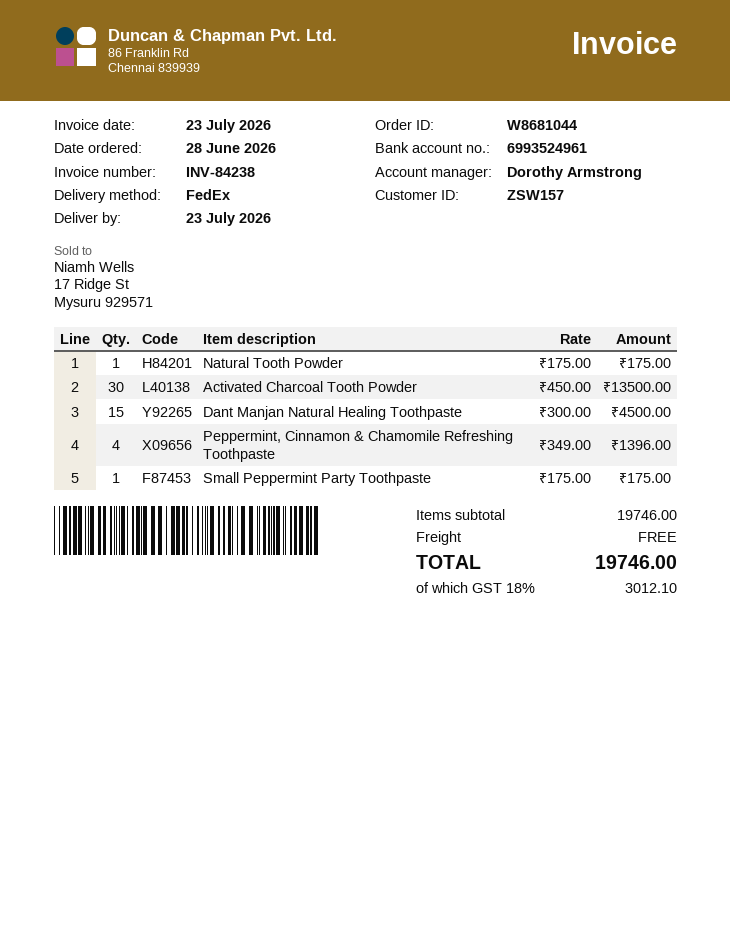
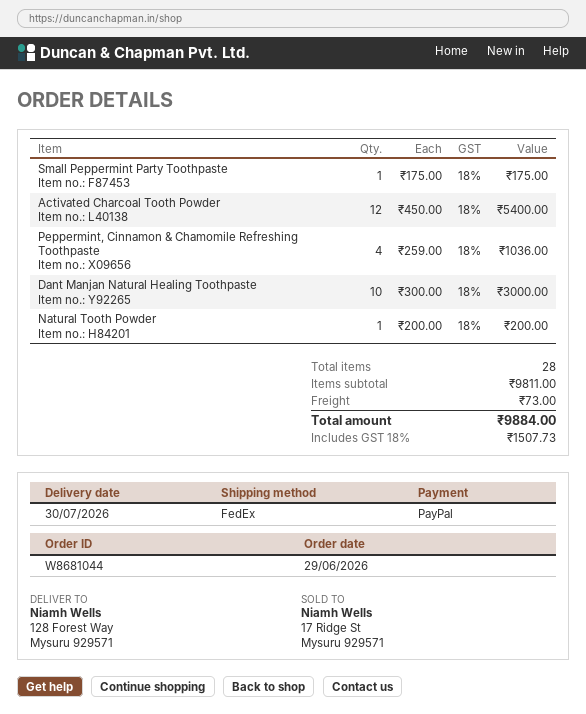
order date: 2026-06-28 -> 2026-06-29
delivery date: 2026-07-23 -> 2026-07-30
Natural Tooth Powder: 1 x 175.00 = 175.00 -> 1 x 200.00 = 200.00
Activated Charcoal Tooth Powder: 30 x 450.00 = 13500.00 -> 12 x 450.00 = 5400.00
Dant Manjan Natural Healing Toothpaste: 15 x 300.00 = 4500.00 -> 10 x 300.00 = 3000.00
Peppermint, Cinnamon & Chamomile Refreshing Toothpaste: 4 x 349.00 = 1396.00 -> 4 x 259.00 = 1036.00
subtotal: 19746.00 -> 9811.00
shipping: 0.00 -> 73.00
tax: 18% = 3012.10 -> 18% = 1507.73
total: 19746.00 -> 9884.00

